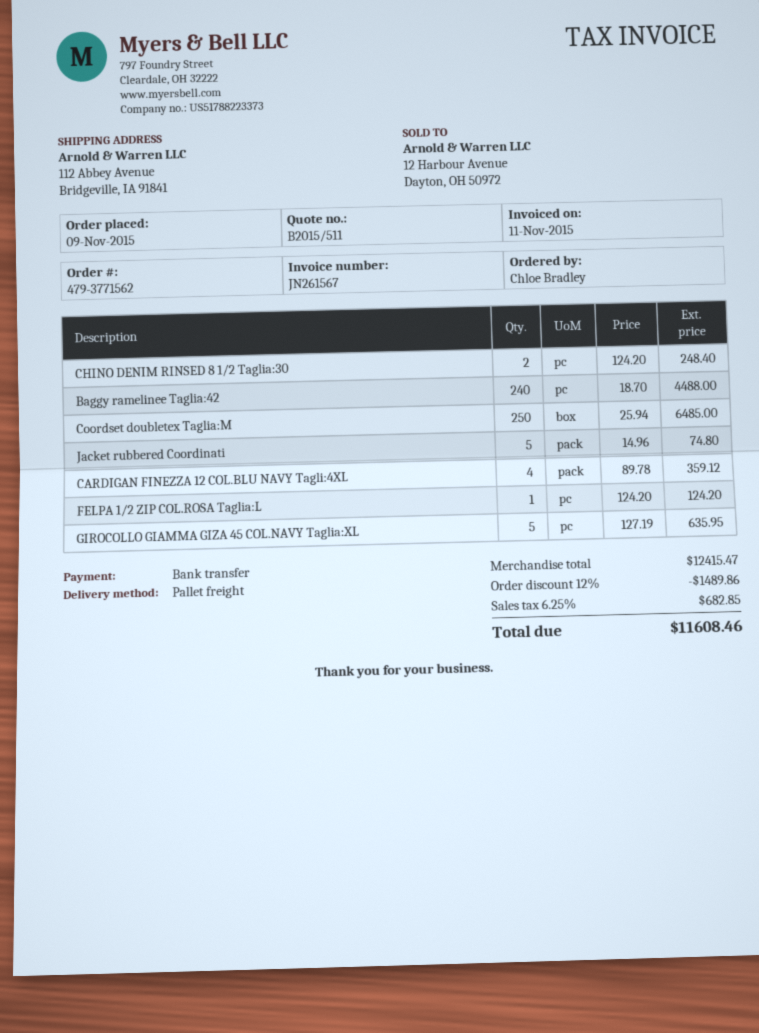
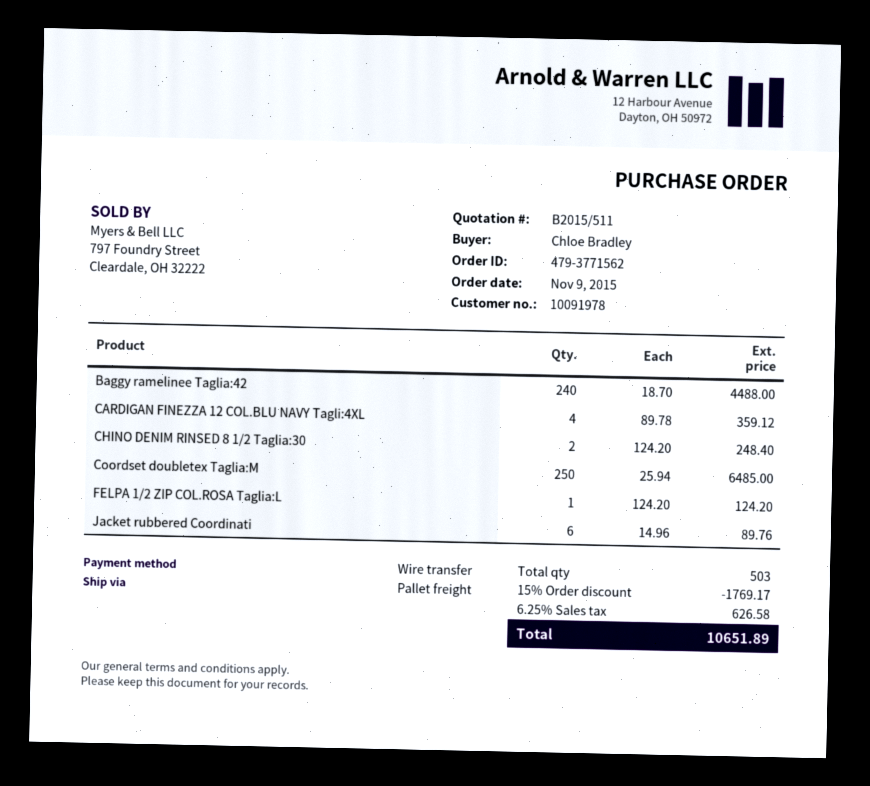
Jacket rubbered Coordinati: 5 x 14.96 = 74.80 -> 6 x 14.96 = 89.76
GIROCOLLO GIAMMA GIZA 45 COL.NAVY Taglia:XL: 5 x 127.19 = 635.95 -> none
discount: 12% = 1489.86 -> 15% = 1769.17
tax: 6.25% = 682.85 -> 6.25% = 626.58
total: 11608.46 -> 10651.89

